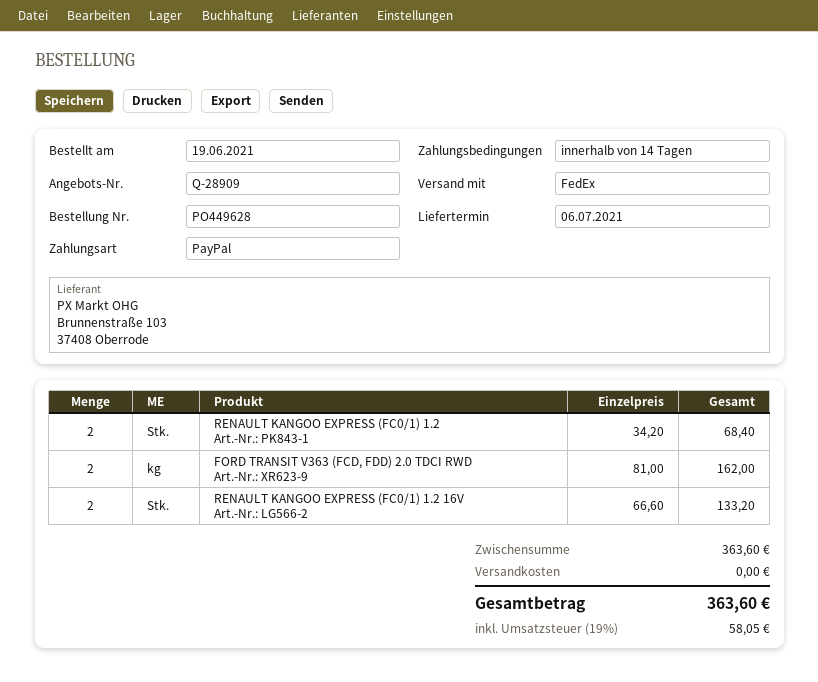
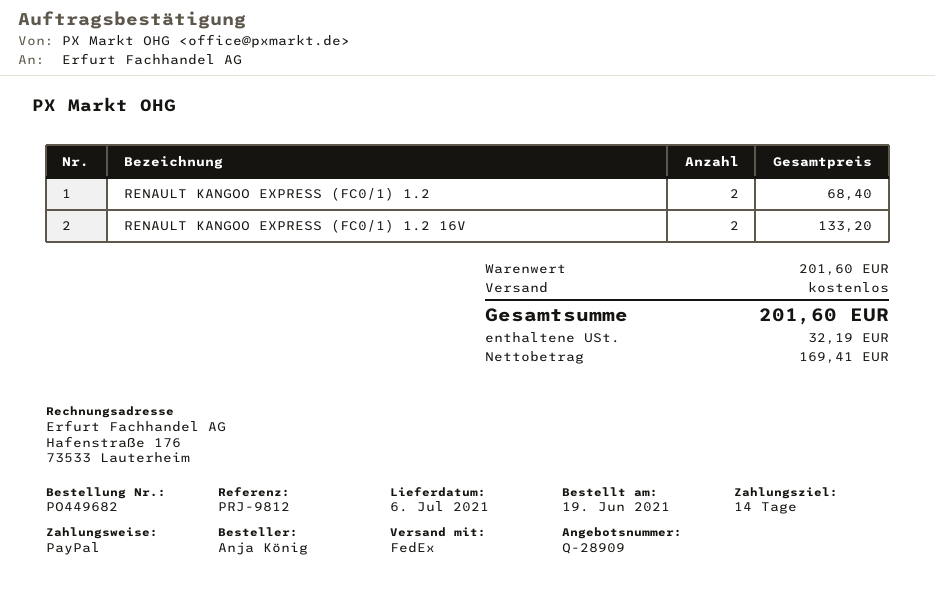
order number: PO449628 -> PO449682
FORD TRANSIT V363 (FCD, FDD) 2.0 TDCI RWD: 2 for 162.00 -> none
subtotal: 363.60 -> 201.60
tax: 58.05 -> 32.19
total: 363.60 -> 201.60

